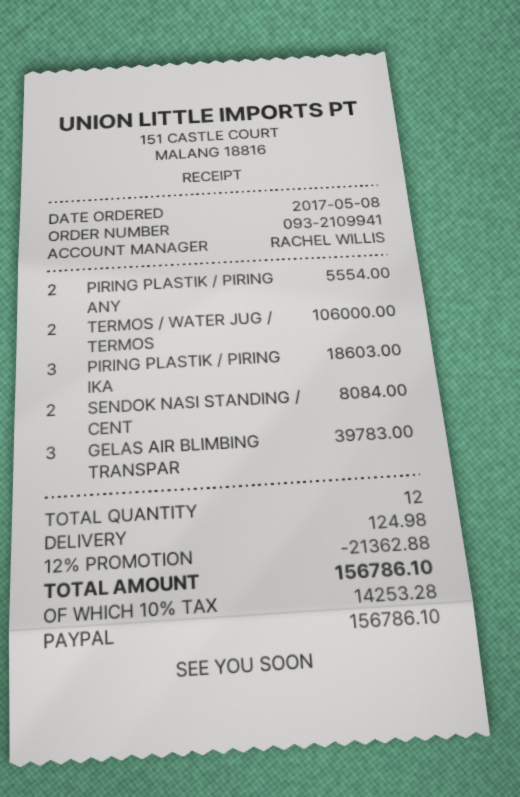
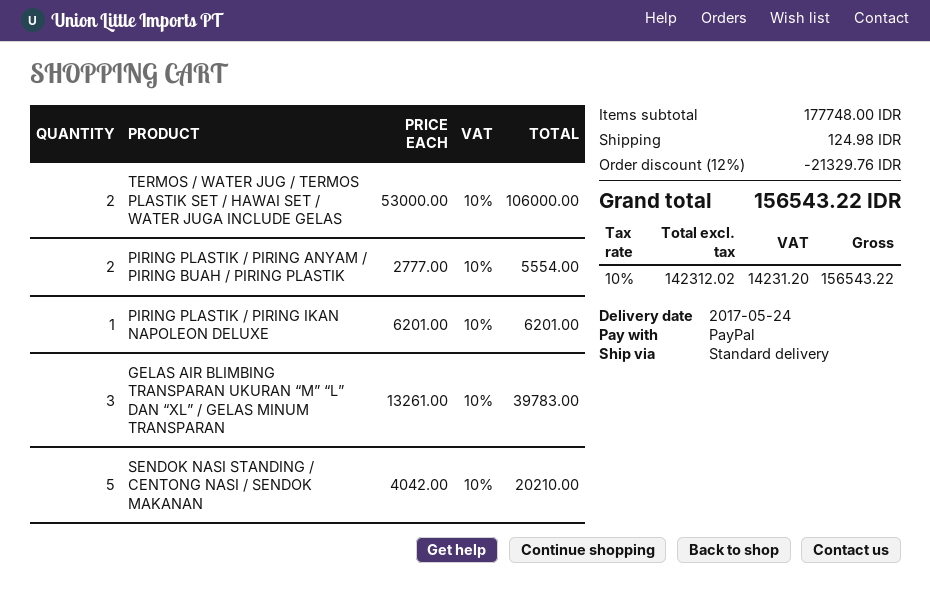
PIRING PLASTIK / PIRING IKA: 3 for 18603.00 -> 1 for 6201.00
SENDOK NASI STANDING / CENT: 2 for 8084.00 -> 5 for 20210.00
discount: 12% = 21362.88 -> 12% = 21329.76
tax: 10% = 14253.28 -> 10% = 14231.20
total: 156786.10 -> 156543.22

